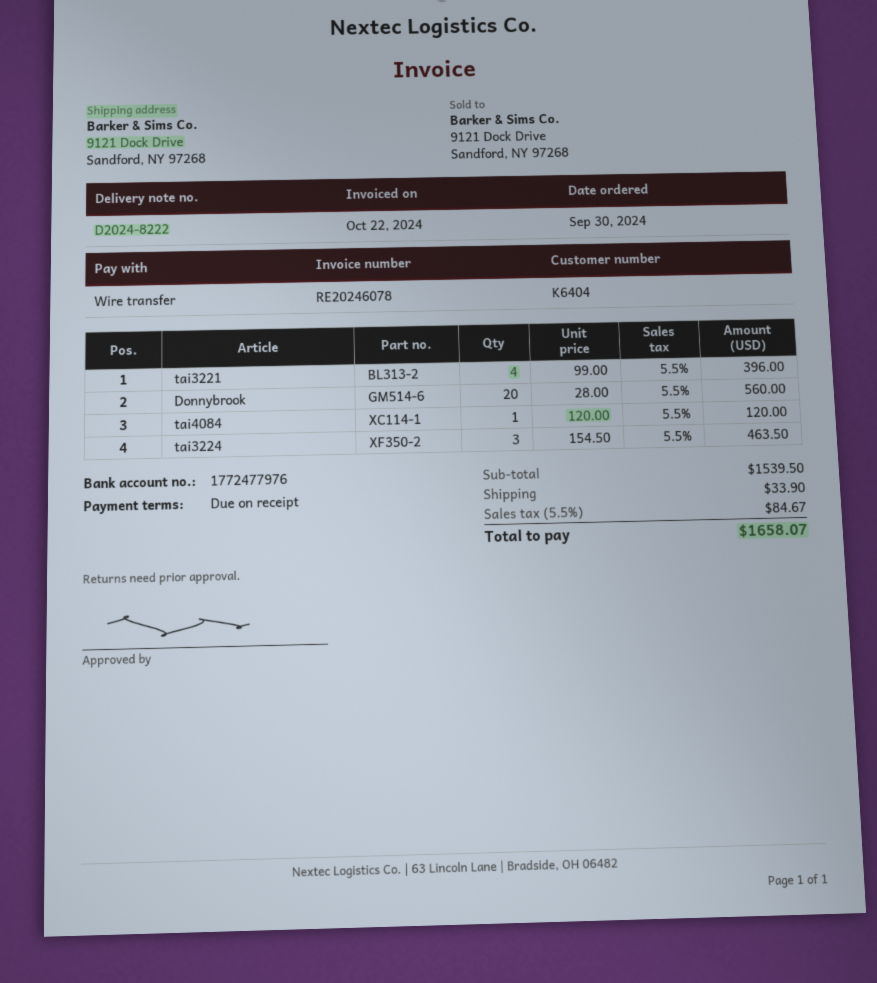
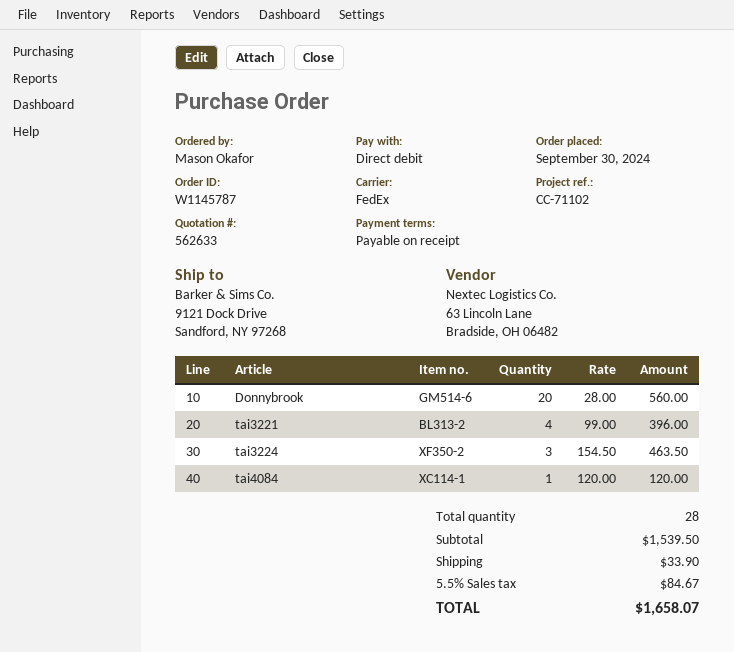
payment method: bank transfer -> direct debit

